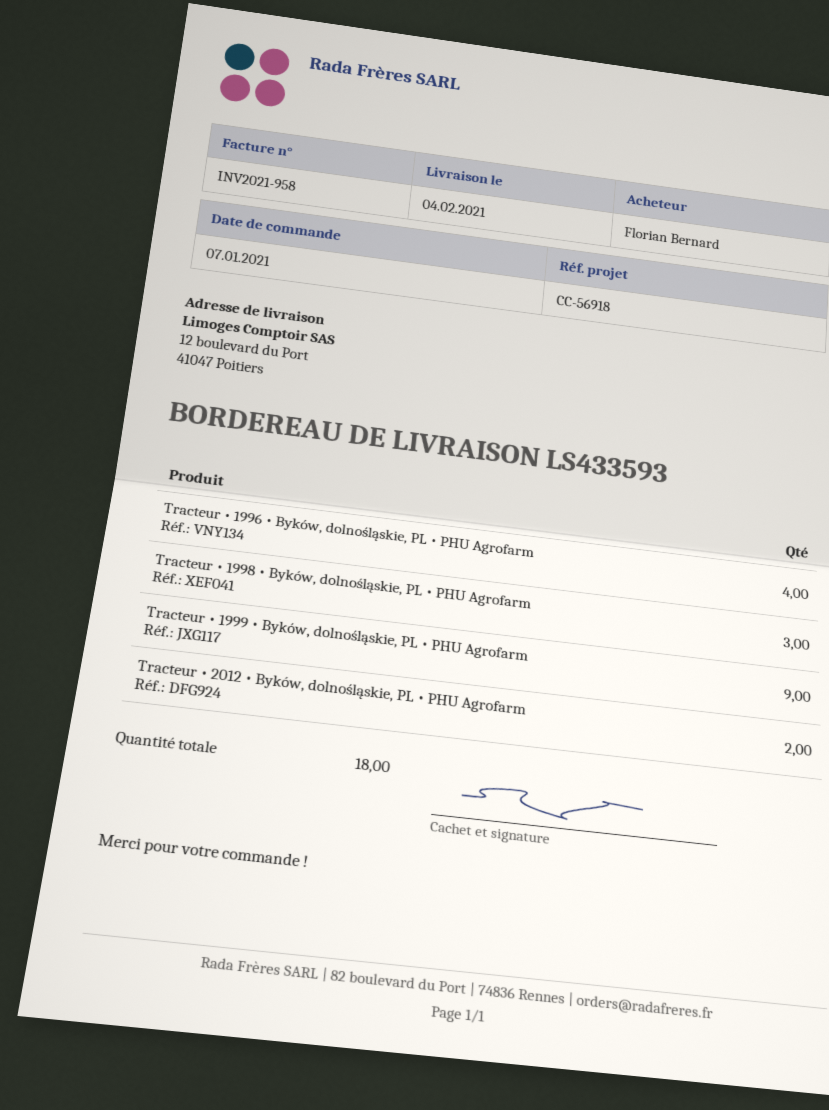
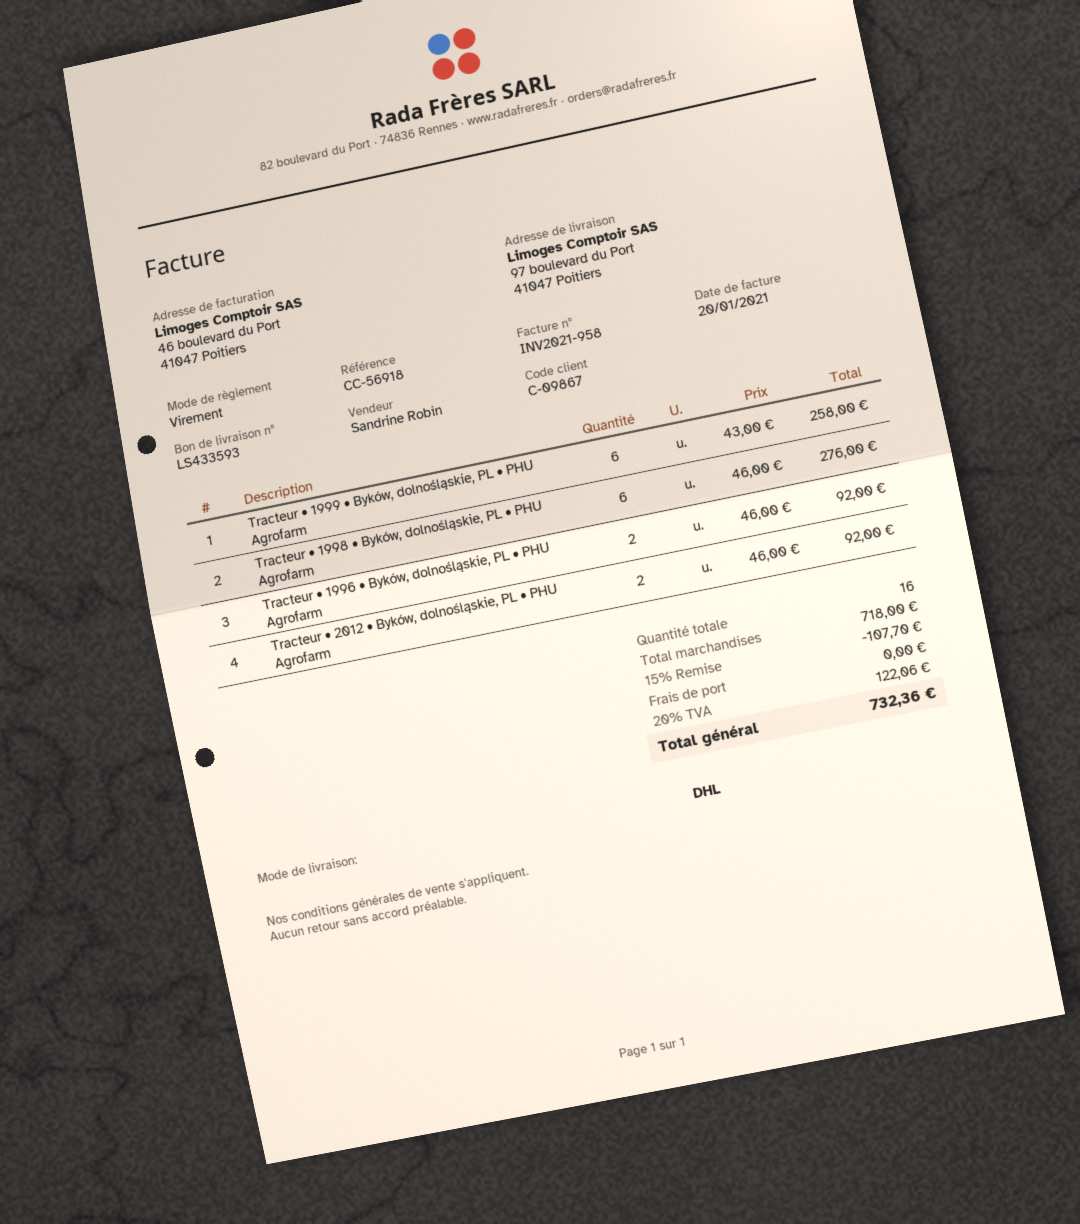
ship to: 12 boulevard du Port, 41047 Poitiers -> 97 boulevard du Port, 41047 Poitiers
Tracteur • 1996 • Byków, dolnośląskie, PL • PHU Agrofarm: 4 -> 2
Tracteur • 1998 • Byków, dolnośląskie, PL • PHU Agrofarm: 3 -> 6
Tracteur • 1999 • Byków, dolnośląskie, PL • PHU Agrofarm: 9 -> 6
total quantity: 18 -> 16

